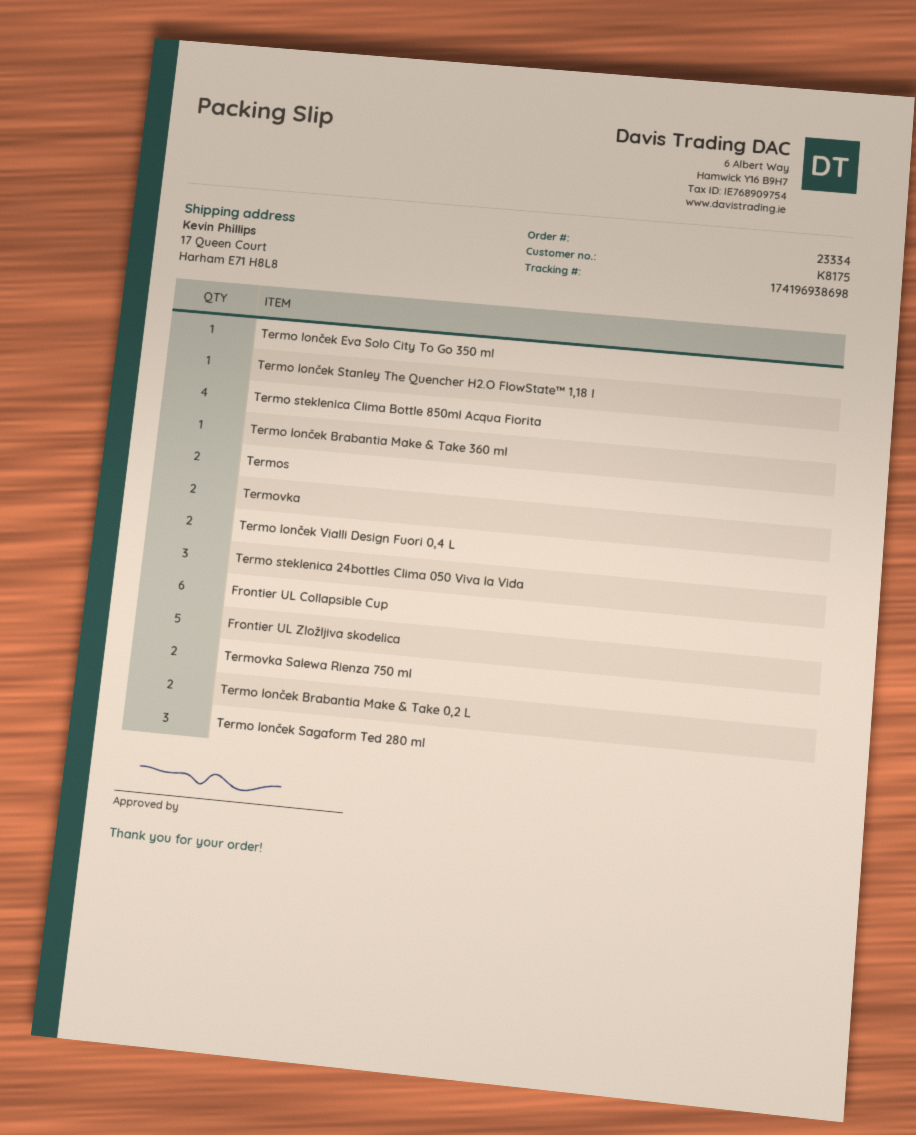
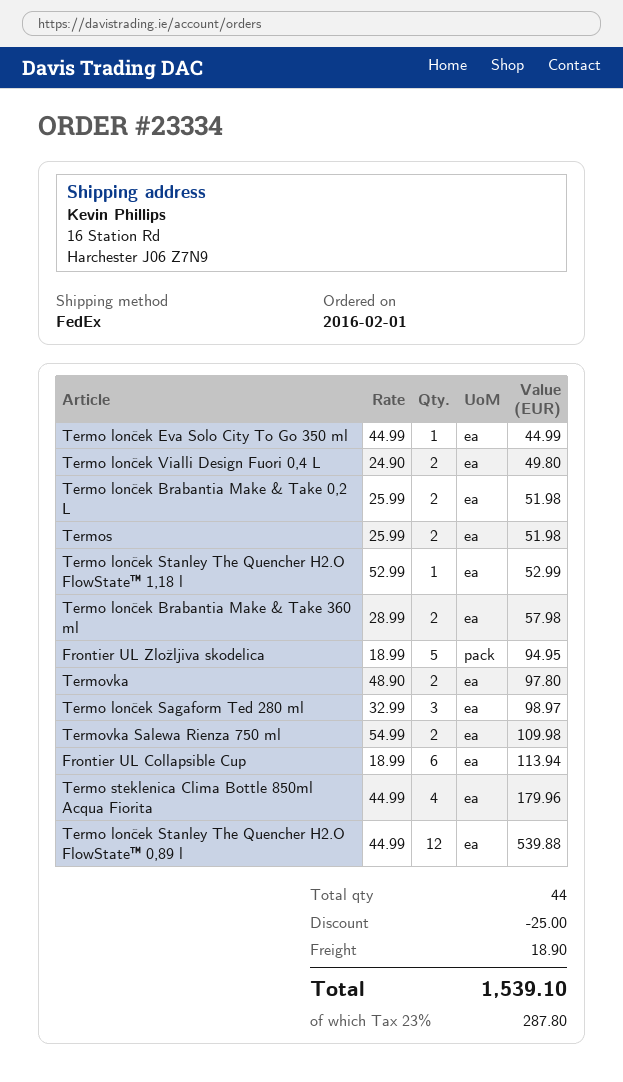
ship to: 17 Queen Court, Harham E71 H8L8 -> 16 Station Rd, Harchester J06 Z7N9
Termo lonček Brabantia Make & Take 360 ml: 1 -> 2
Termo steklenica 24bottles Clima 050 Viva la Vida: 3 -> none
Termo lonček Stanley The Quencher H2.O FlowState™ 0,89 l: none -> 12

